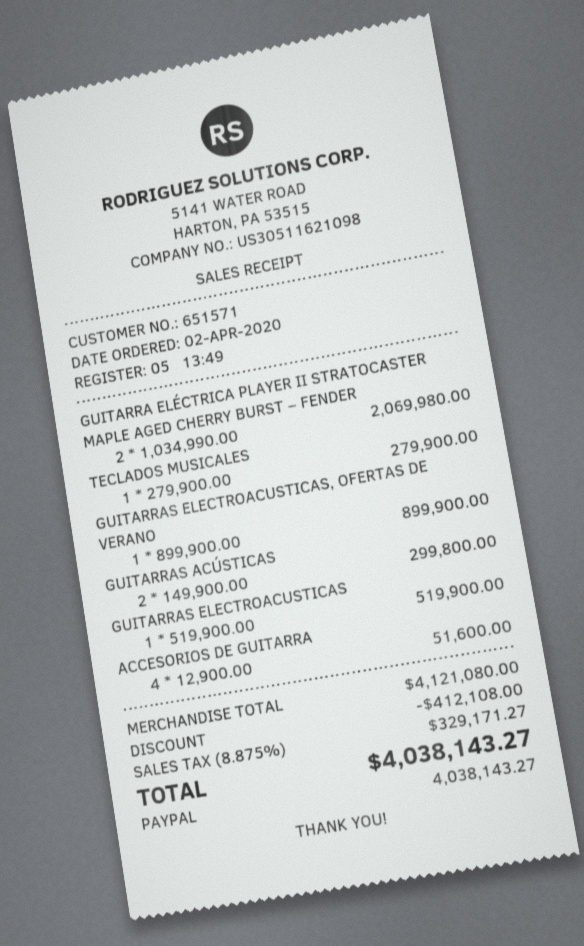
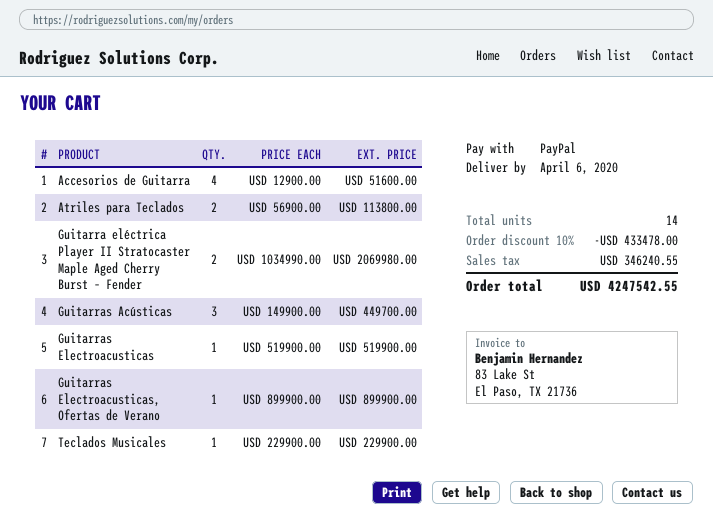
TECLADOS MUSICALES: 1 x 279900.00 = 279900.00 -> 1 x 229900.00 = 229900.00
GUITARRAS ACÚSTICAS: 2 x 149900.00 = 299800.00 -> 3 x 149900.00 = 449700.00
Atriles para Teclados: none -> 2 x 56900.00 = 113800.00
discount: 412108.00 -> 433478.00
tax: 329171.27 -> 346240.55
total: 4038143.27 -> 4247542.55

